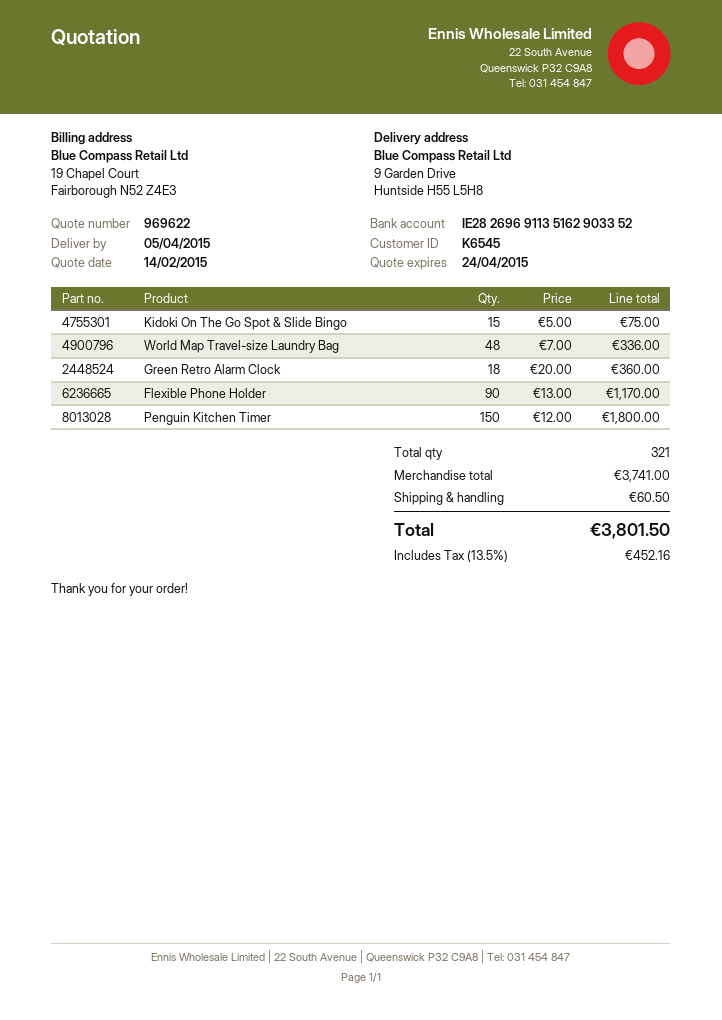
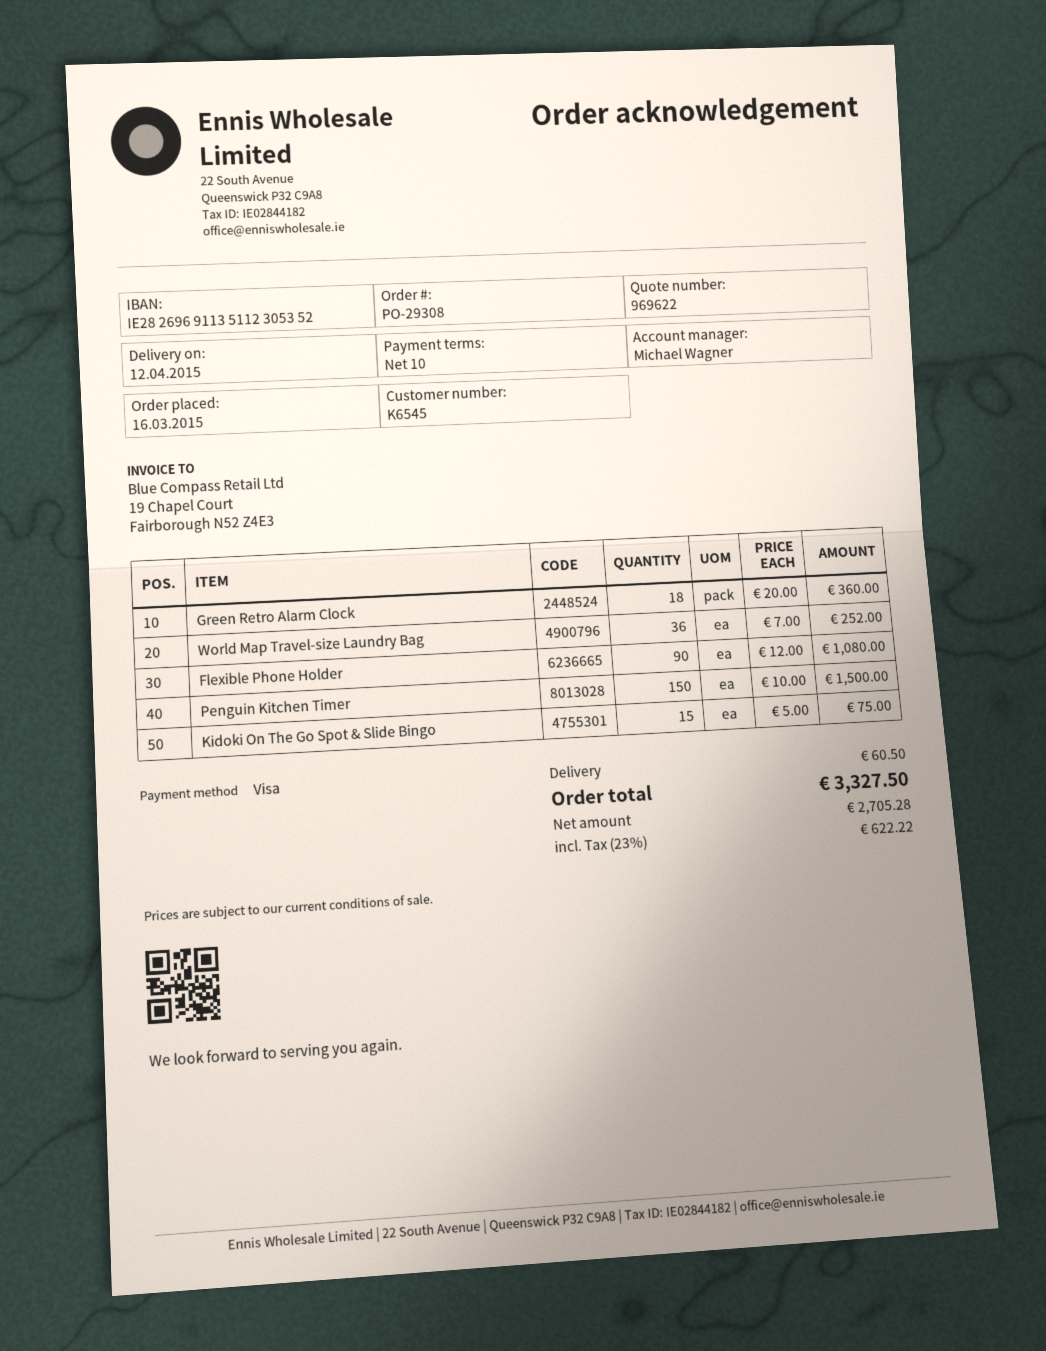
delivery date: 2015-04-05 -> 2015-04-12
bank account: IE28269691135162903352 -> IE28269691135112305352
World Map Travel-size Laundry Bag: 48 x 7.00 = 336.00 -> 36 x 7.00 = 252.00
Flexible Phone Holder: 90 x 13.00 = 1170.00 -> 90 x 12.00 = 1080.00
Penguin Kitchen Timer: 150 x 12.00 = 1800.00 -> 150 x 10.00 = 1500.00
tax: 13.5% = 452.16 -> 23% = 622.22
total: 3801.50 -> 3327.50

